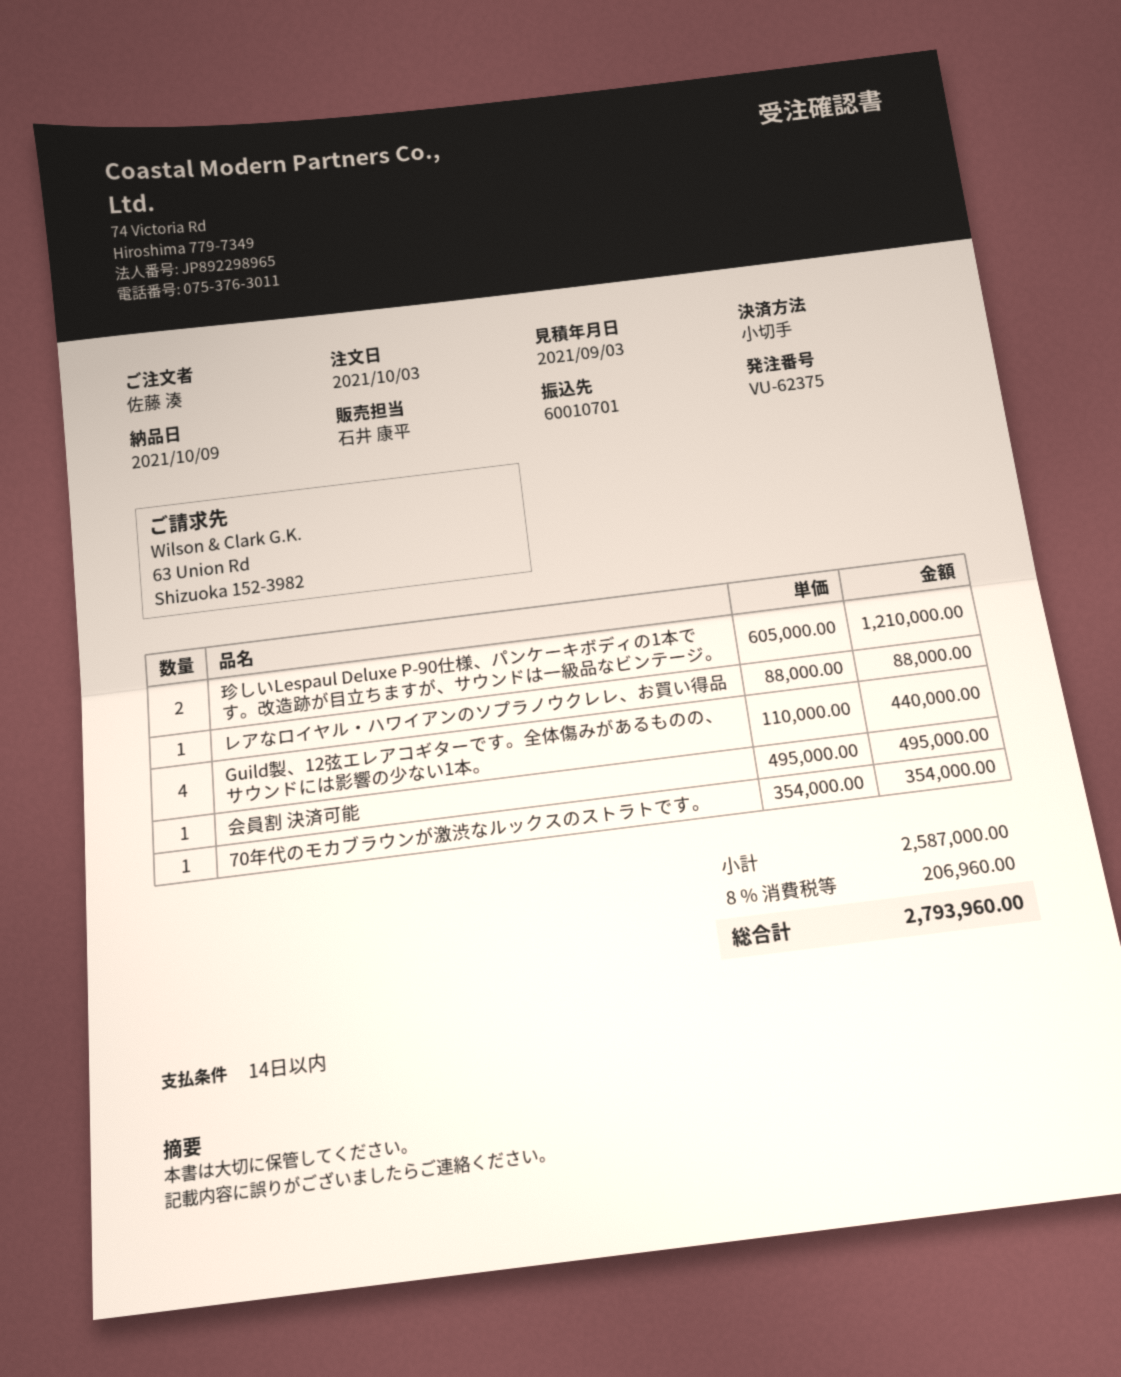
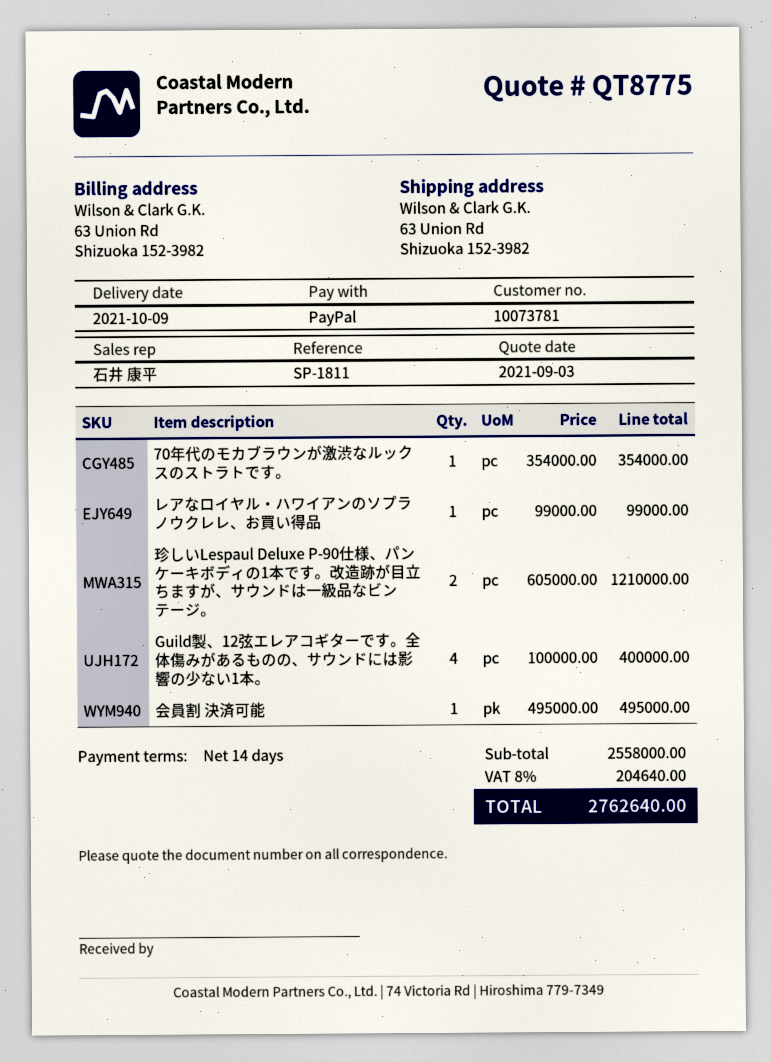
payment method: cheque -> PayPal
レアなロイヤル・ハワイアンのソプラノウクレレ、お買い得品: 1 x 88000.00 = 88000.00 -> 1 x 99000.00 = 99000.00
Guild製、12弦エレアコギターです。全体傷みがあるものの、サウンドには影響の少ない1本。: 4 x 110000.00 = 440000.00 -> 4 x 100000.00 = 400000.00
subtotal: 2587000.00 -> 2558000.00
tax: 8% = 206960.00 -> 8% = 204640.00
total: 2793960.00 -> 2762640.00

